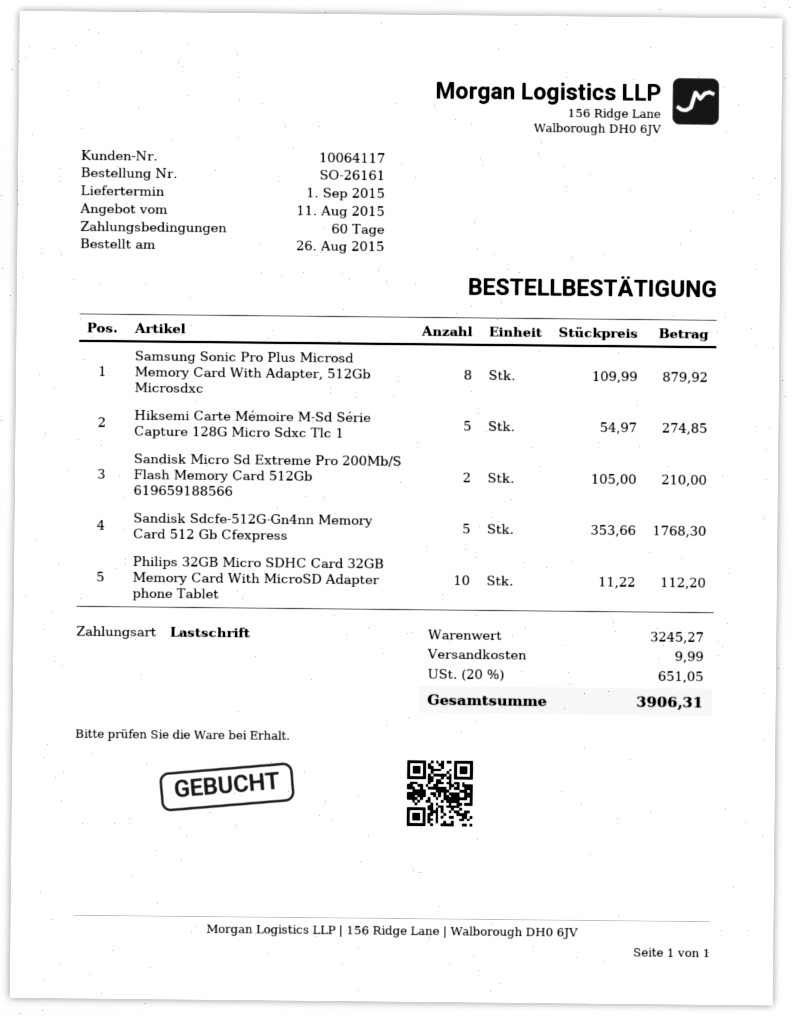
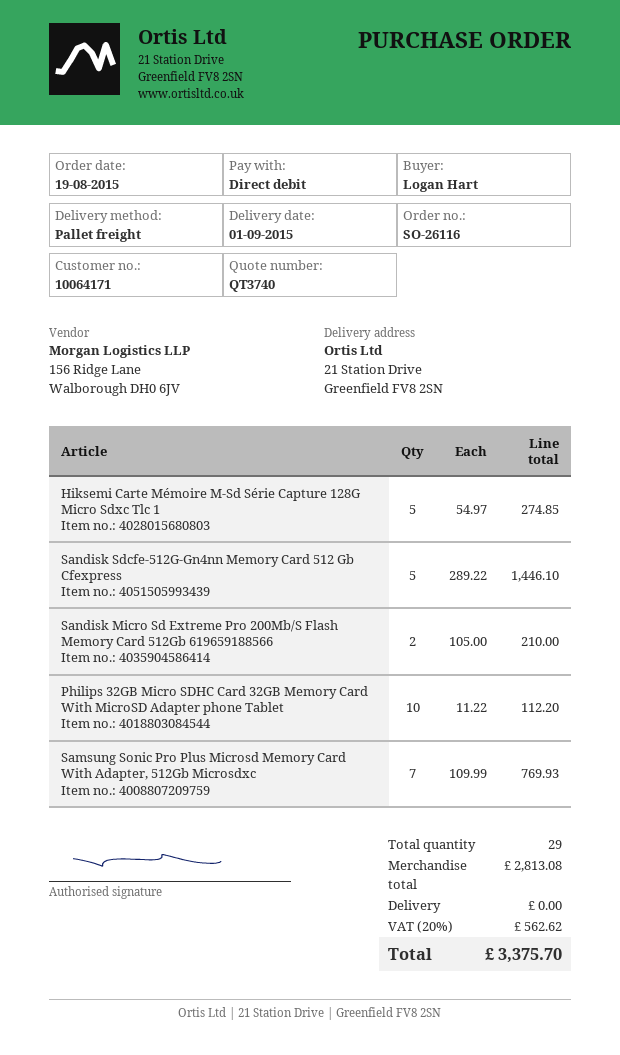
order number: SO-26161 -> SO-26116
order date: 2015-08-26 -> 2015-08-19
customer number: 10064117 -> 10064171
Samsung Sonic Pro Plus Microsd Memory Card With Adapter, 512Gb Microsdxc: 8 x 109.99 = 879.92 -> 7 x 109.99 = 769.93
Sandisk Sdcfe-512G-Gn4nn Memory Card 512 Gb Cfexpress: 5 x 353.66 = 1768.30 -> 5 x 289.22 = 1446.10
subtotal: 3245.27 -> 2813.08
shipping: 9.99 -> 0.00
tax: 20% = 651.05 -> 20% = 562.62
total: 3906.31 -> 3375.70

